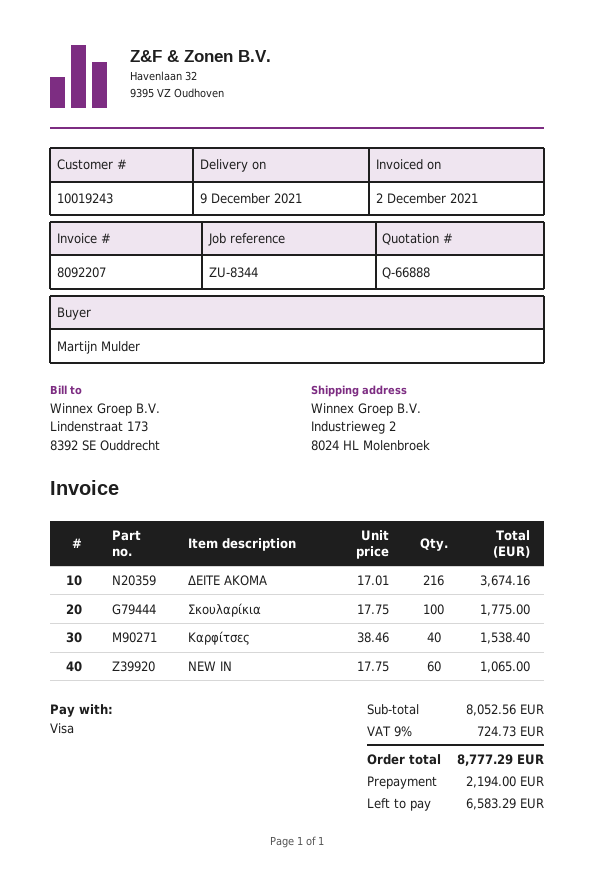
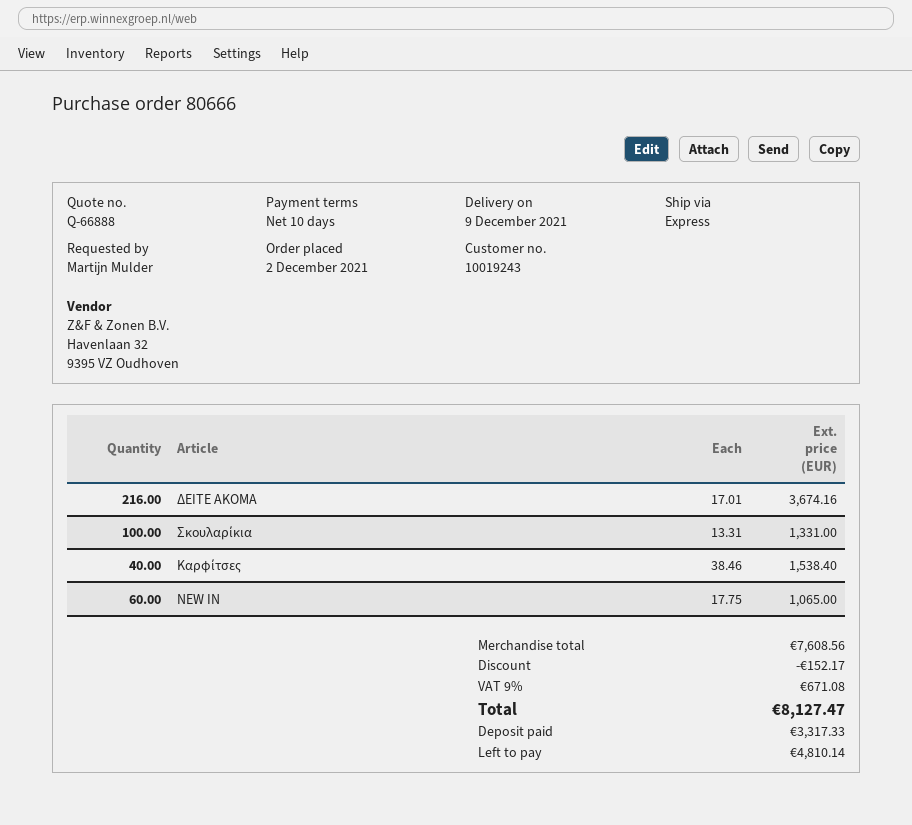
Σκουλαρίκια: 100 x 17.75 = 1775.00 -> 100 x 13.31 = 1331.00
subtotal: 8052.56 -> 7608.56
discount: none -> 152.17
tax: 9% = 724.73 -> 9% = 671.08
total: 8777.29 -> 8127.47
deposit: 2194.00 -> 3317.33
balance: 6583.29 -> 4810.14

